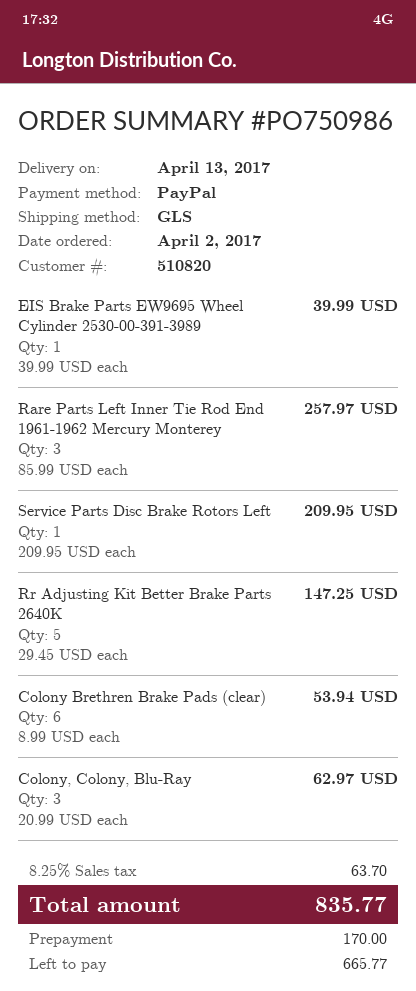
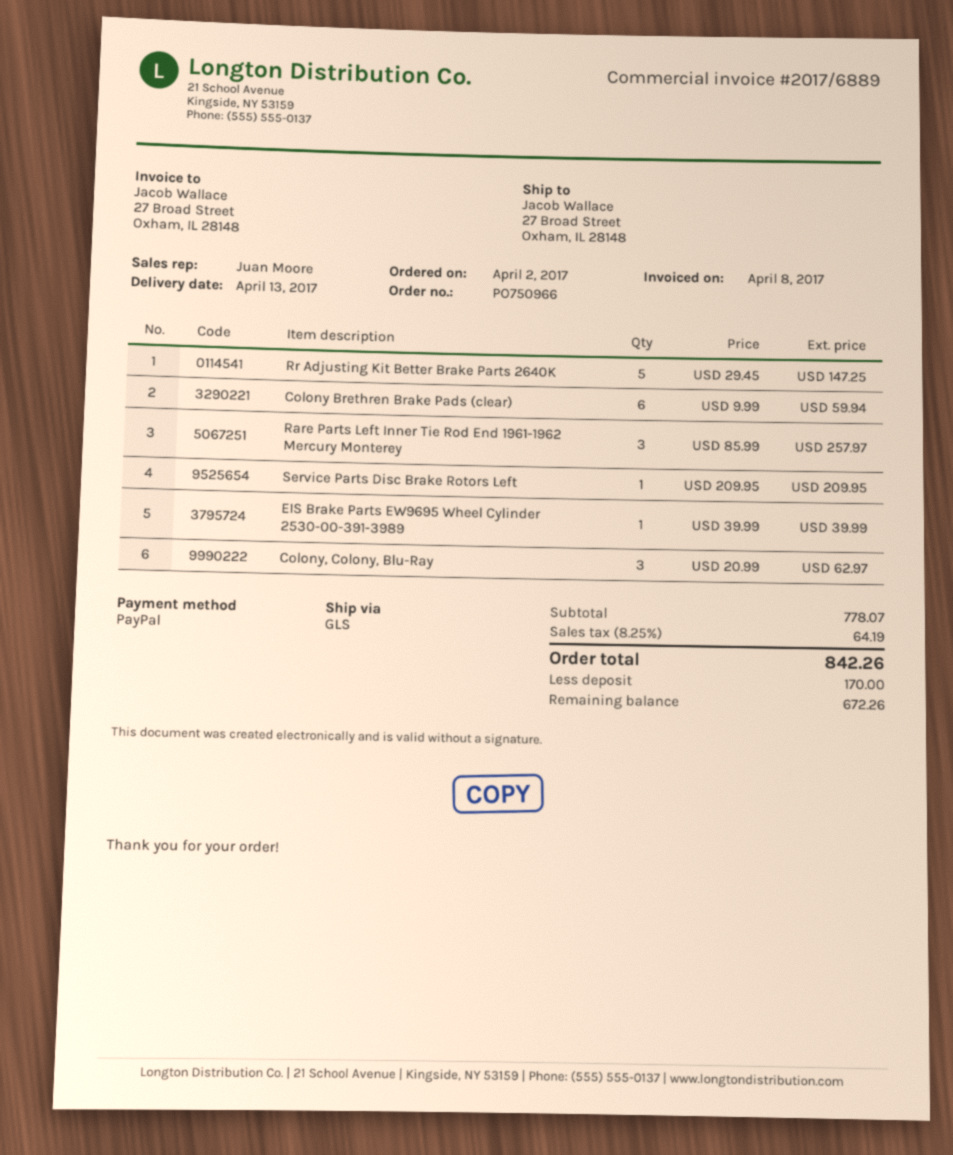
order number: PO750986 -> PO750966
Colony Brethren Brake Pads (clear): 6 x 8.99 = 53.94 -> 6 x 9.99 = 59.94
tax: 8.25% = 63.70 -> 8.25% = 64.19
total: 835.77 -> 842.26
balance: 665.77 -> 672.26

